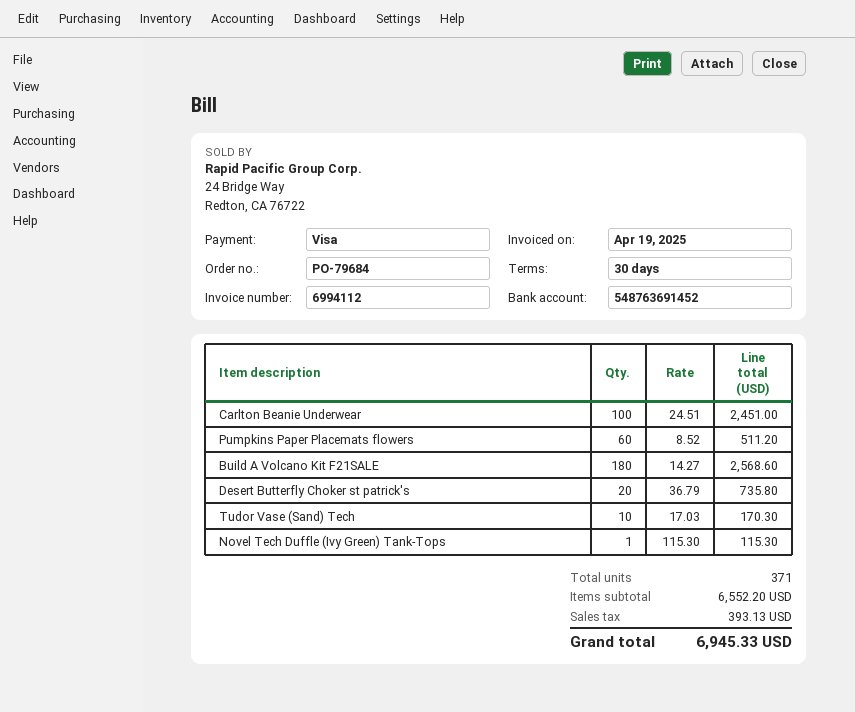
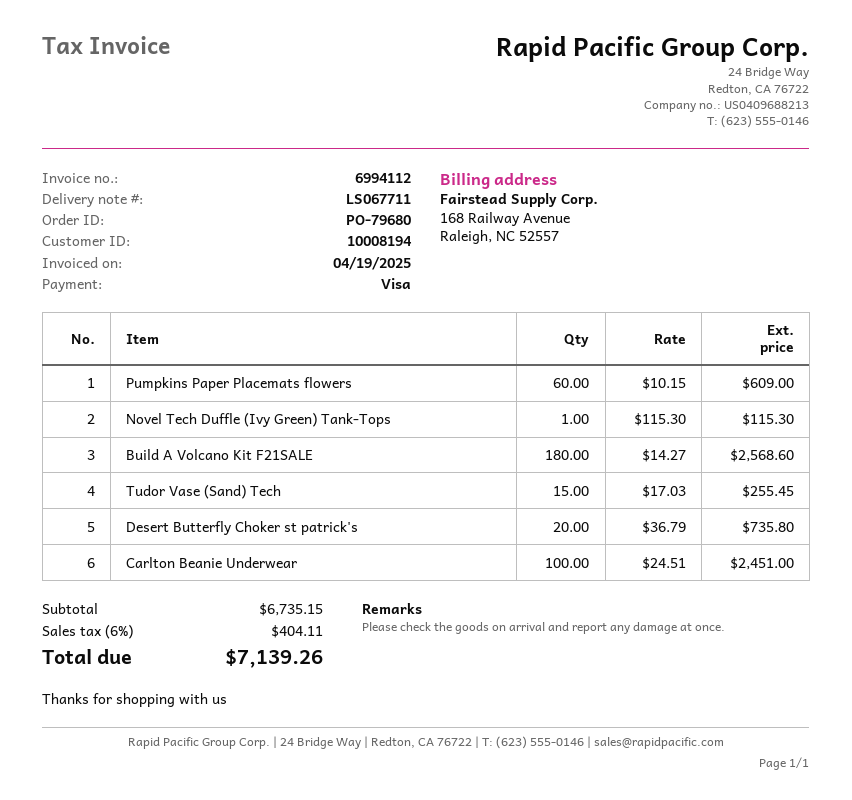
order number: PO-79684 -> PO-79680
Pumpkins Paper Placemats flowers: 60 x 8.52 = 511.20 -> 60 x 10.15 = 609.00
Tudor Vase (Sand) Tech: 10 x 17.03 = 170.30 -> 15 x 17.03 = 255.45
subtotal: 6552.20 -> 6735.15
tax: 393.13 -> 404.11
total: 6945.33 -> 7139.26

